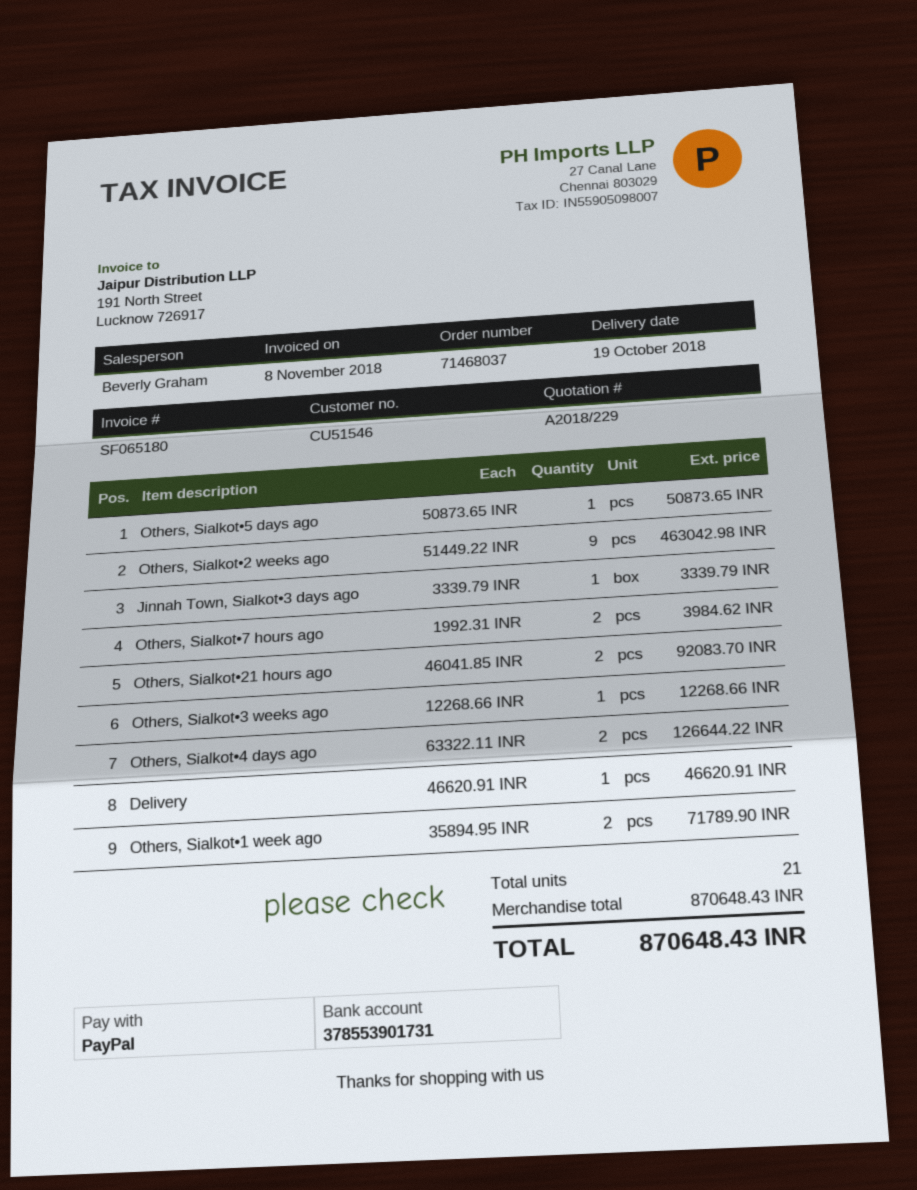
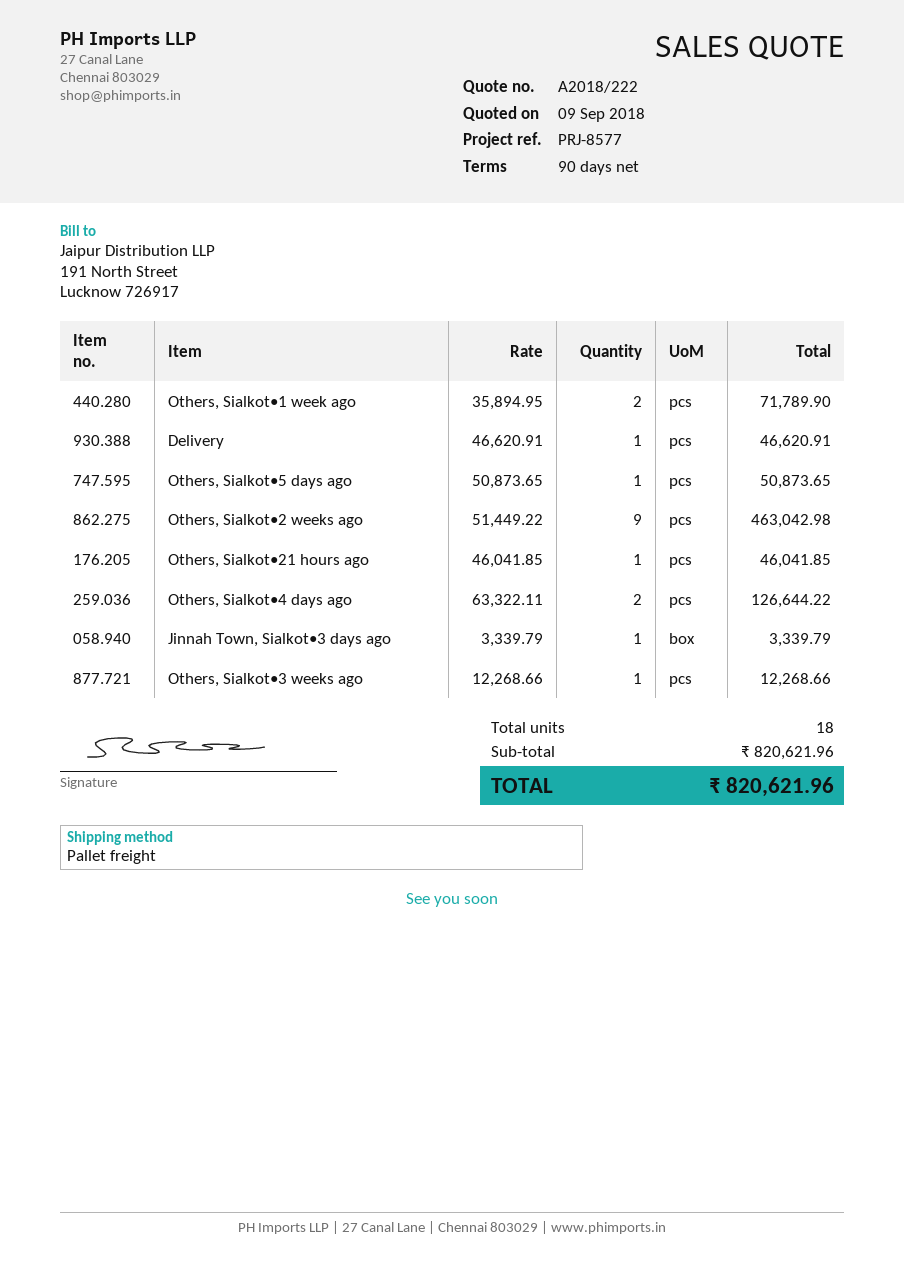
quote number: A2018/229 -> A2018/222
Others, Sialkot•7 hours ago: 2 x 1992.31 = 3984.62 -> none
Others, Sialkot•21 hours ago: 2 x 46041.85 = 92083.70 -> 1 x 46041.85 = 46041.85
total quantity: 21 -> 18
subtotal: 870648.43 -> 820621.96
total: 870648.43 -> 820621.96

